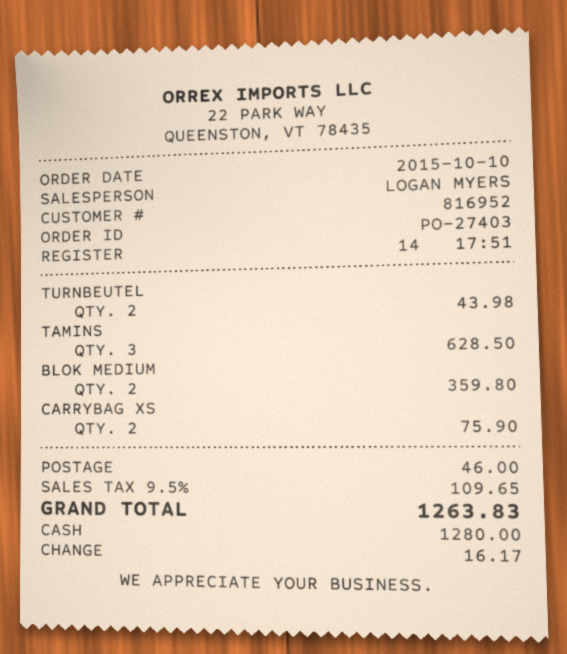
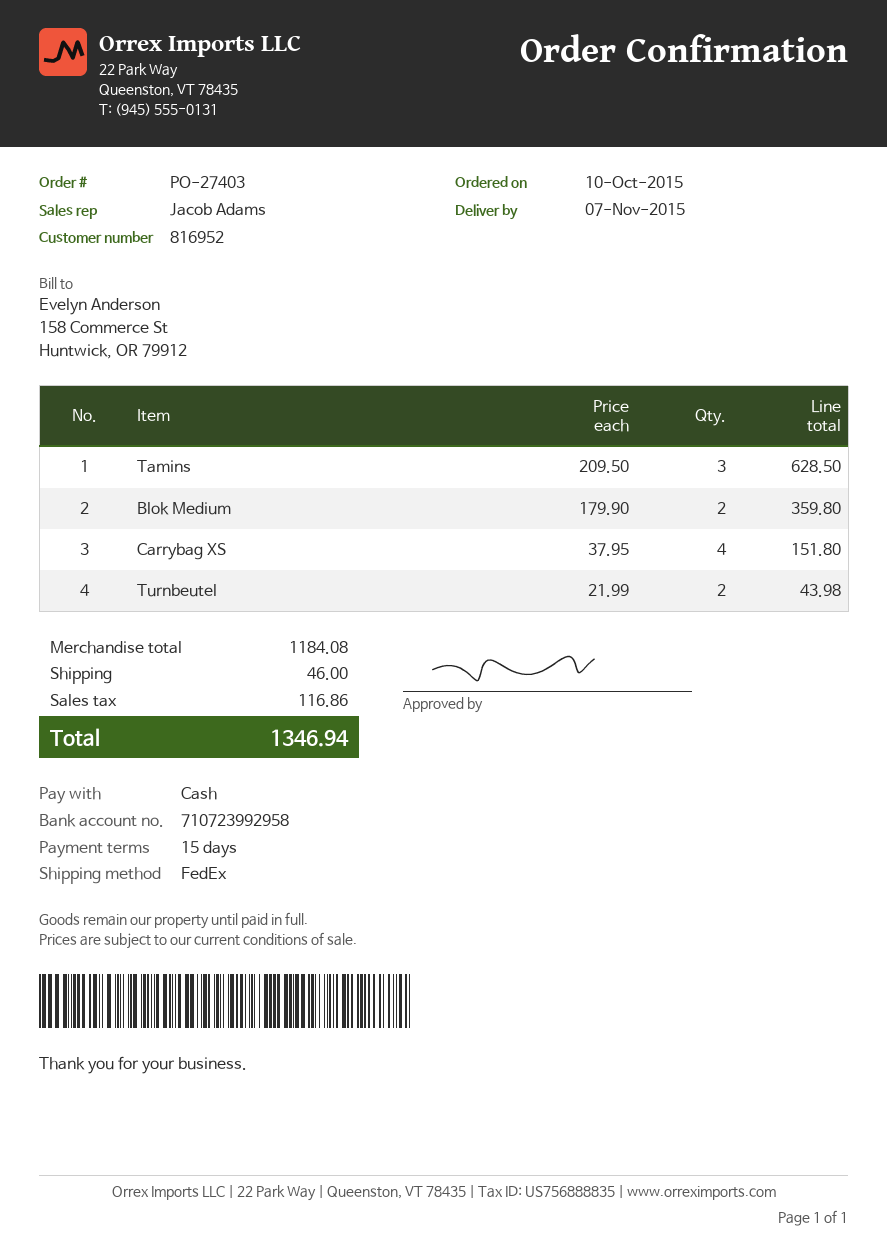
sales rep: LOGAN MYERS -> Jacob Adams
CARRYBAG XS: 2 for 75.90 -> 4 for 151.80
tax: 109.65 -> 116.86
total: 1263.83 -> 1346.94

